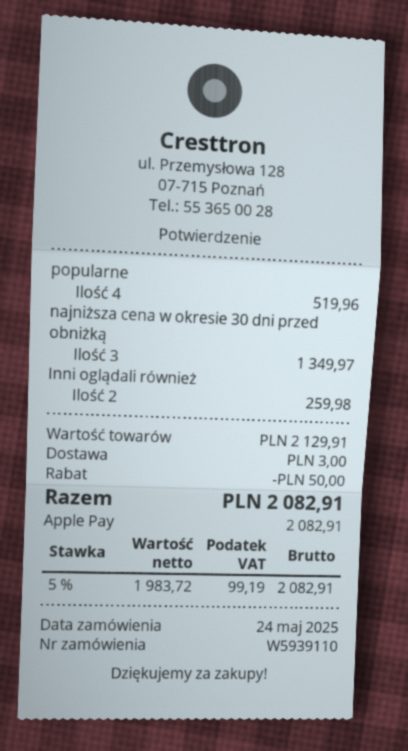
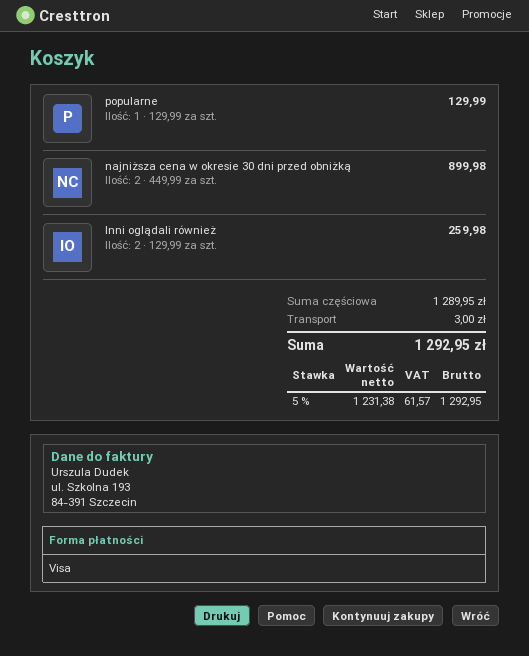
payment method: Apple Pay -> Visa
popularne: 4 for 519.96 -> 1 for 129.99
najniższa cena w okresie 30 dni przed obniżką: 3 for 1349.97 -> 2 for 899.98
subtotal: 2129.91 -> 1289.95
discount: 50.00 -> none
net: 1983.72 -> 1231.38
tax: 5% = 99.19 -> 5% = 61.57
total: 2082.91 -> 1292.95

